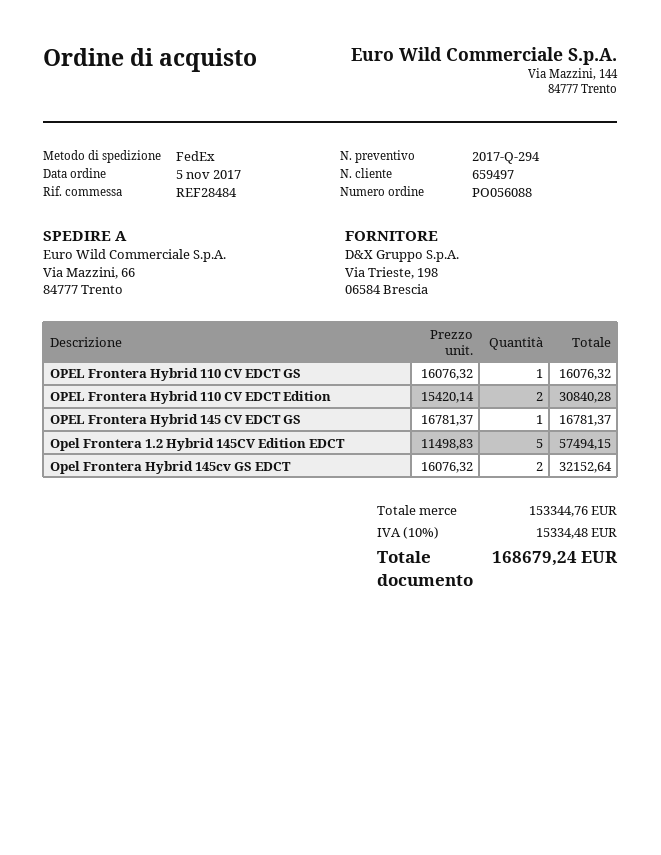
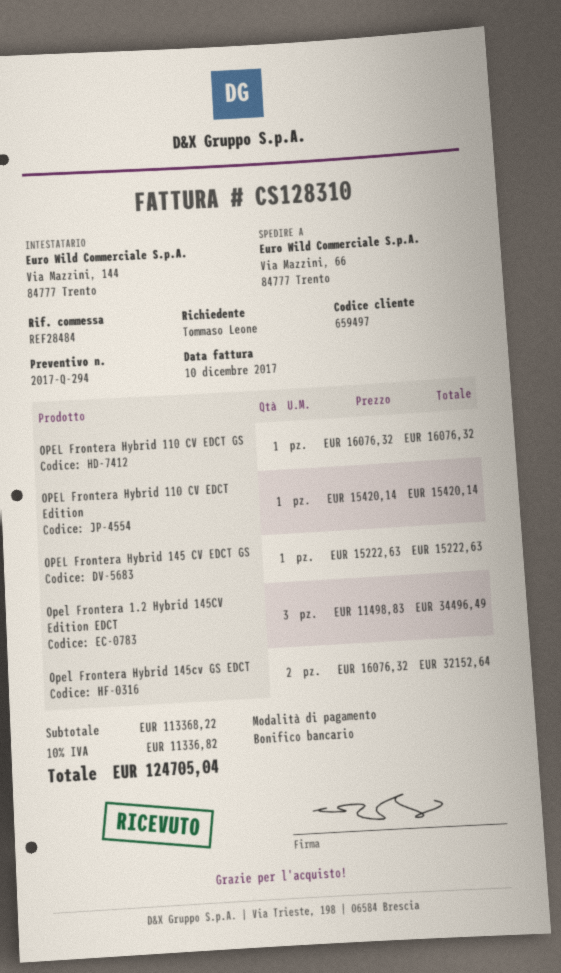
OPEL Frontera Hybrid 110 CV EDCT Edition: 2 x 15420.14 = 30840.28 -> 1 x 15420.14 = 15420.14
OPEL Frontera Hybrid 145 CV EDCT GS: 1 x 16781.37 = 16781.37 -> 1 x 15222.63 = 15222.63
Opel Frontera 1.2 Hybrid 145CV Edition EDCT: 5 x 11498.83 = 57494.15 -> 3 x 11498.83 = 34496.49
subtotal: 153344.76 -> 113368.22
tax: 10% = 15334.48 -> 10% = 11336.82
total: 168679.24 -> 124705.04

